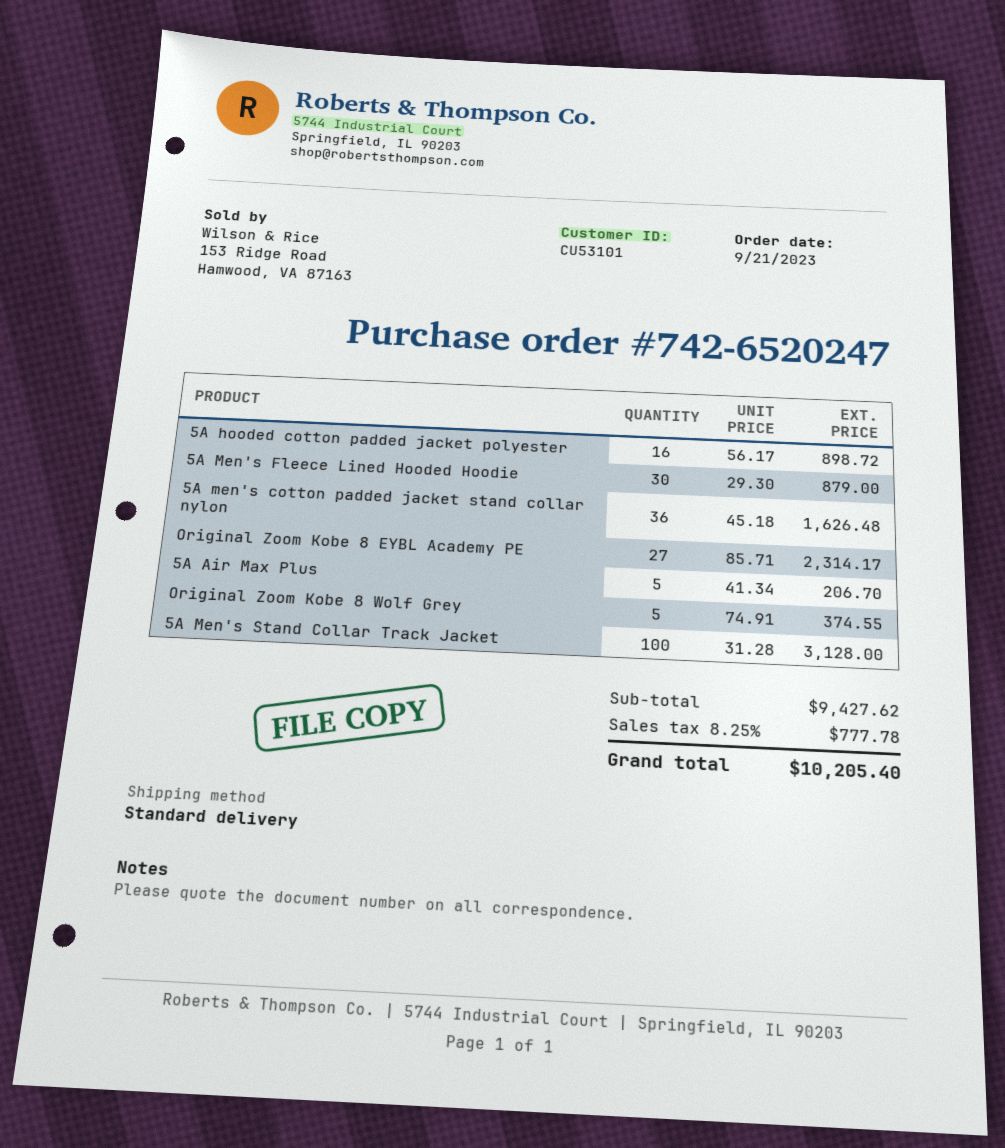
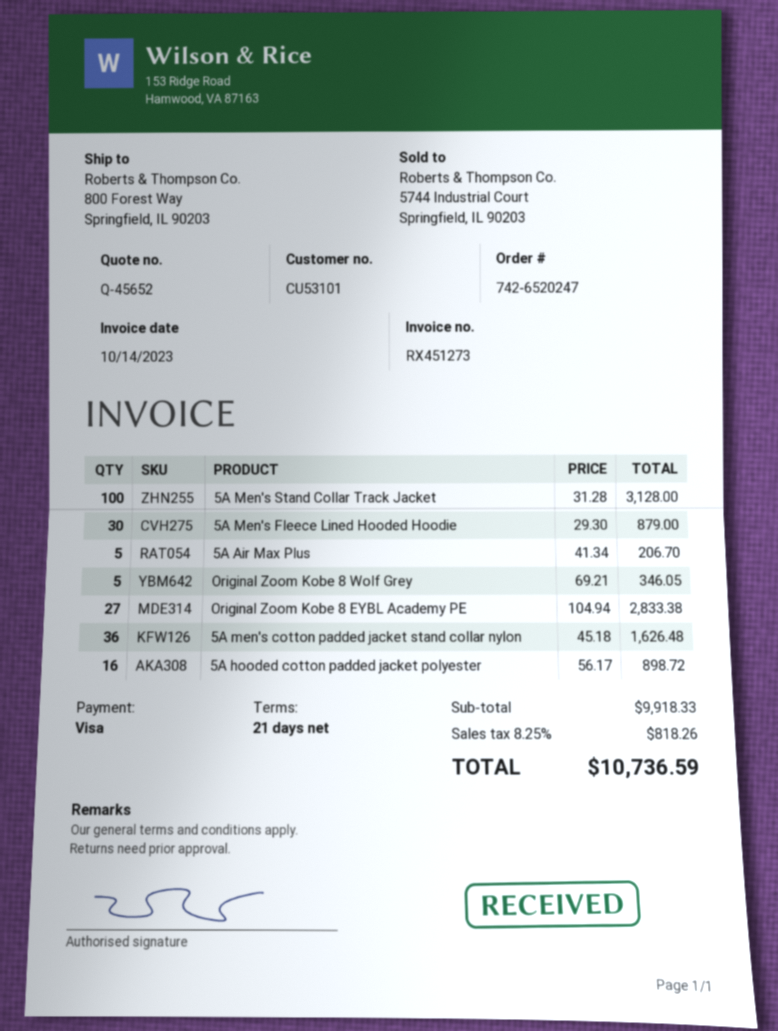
Original Zoom Kobe 8 EYBL Academy PE: 27 x 85.71 = 2314.17 -> 27 x 104.94 = 2833.38
Original Zoom Kobe 8 Wolf Grey: 5 x 74.91 = 374.55 -> 5 x 69.21 = 346.05
subtotal: 9427.62 -> 9918.33
tax: 8.25% = 777.78 -> 8.25% = 818.26
total: 10205.40 -> 10736.59

